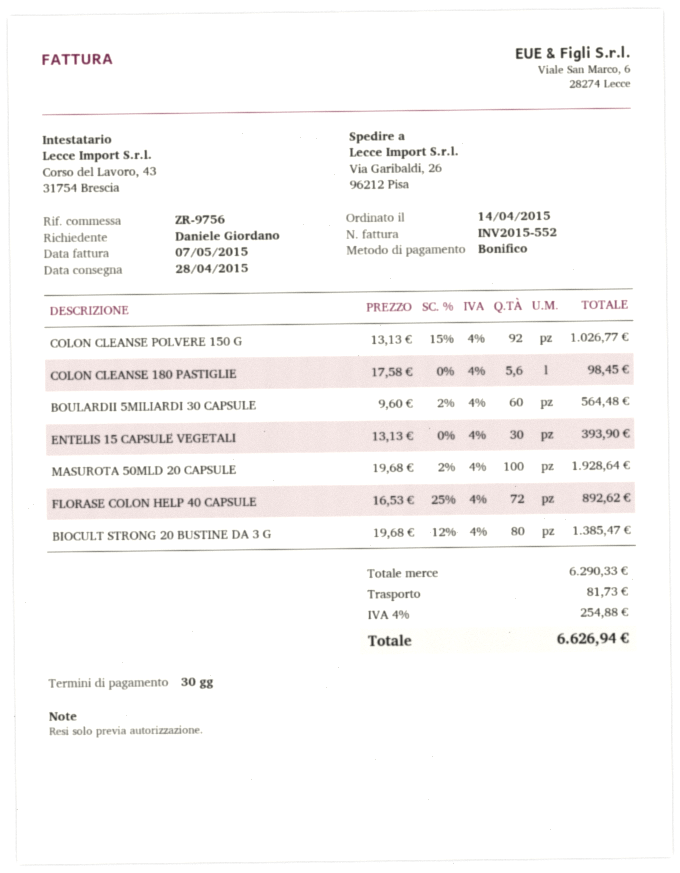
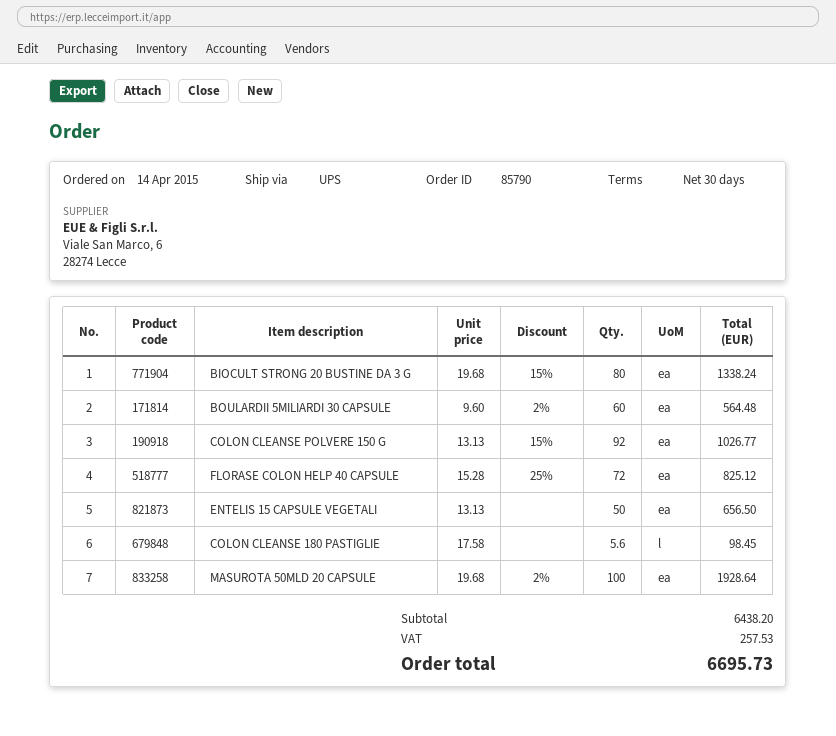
ENTELIS 15 CAPSULE VEGETALI: 30 x 13.13 = 393.90 -> 50 x 13.13 = 656.50
FLORASE COLON HELP 40 CAPSULE: 72 x 16.53 - 25% = 892.62 -> 72 x 15.28 - 25% = 825.12
BIOCULT STRONG 20 BUSTINE DA 3 G: 80 x 19.68 - 12% = 1385.47 -> 80 x 19.68 - 15% = 1338.24
subtotal: 6290.33 -> 6438.20
shipping: 81.73 -> none
tax: 254.88 -> 257.53
total: 6626.94 -> 6695.73

